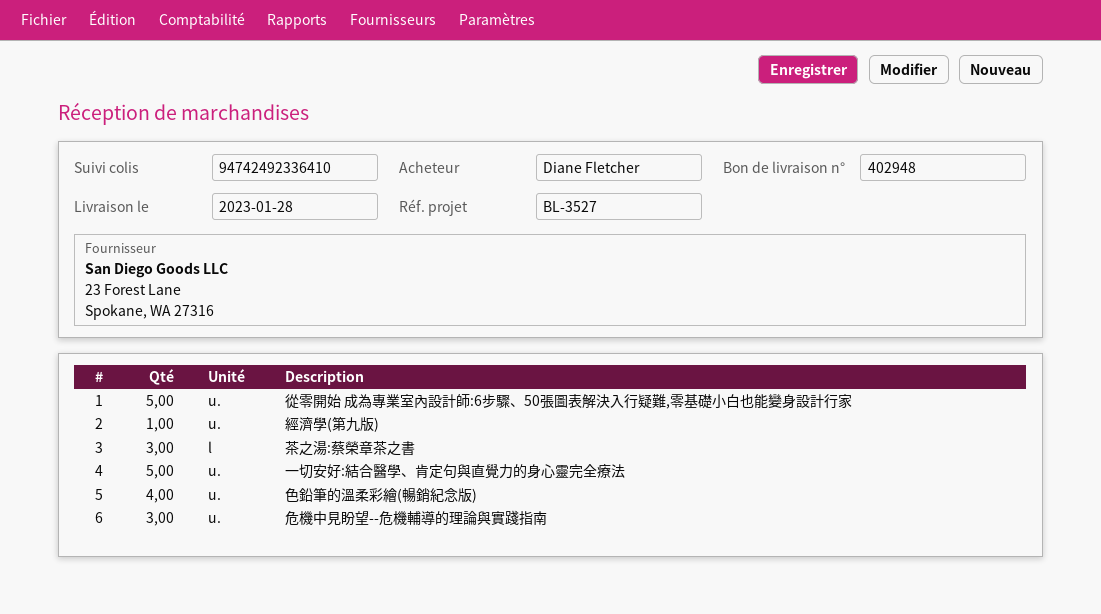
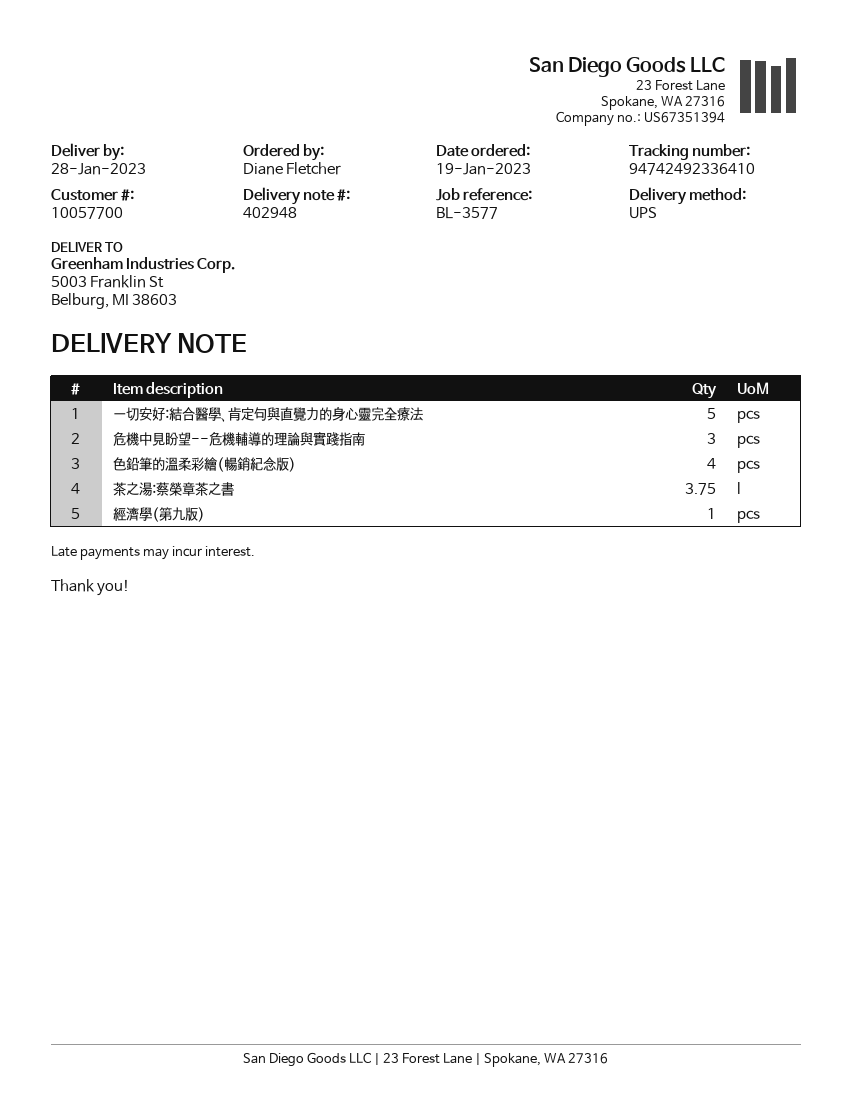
reference: BL-3527 -> BL-3577
從零開始 成為專業室內設計師:6步驟、50張圖表解決入行疑難,零基礎小白也能變身設計行家: 5 -> none
茶之湯:蔡榮章茶之書: 3 -> 3.75

